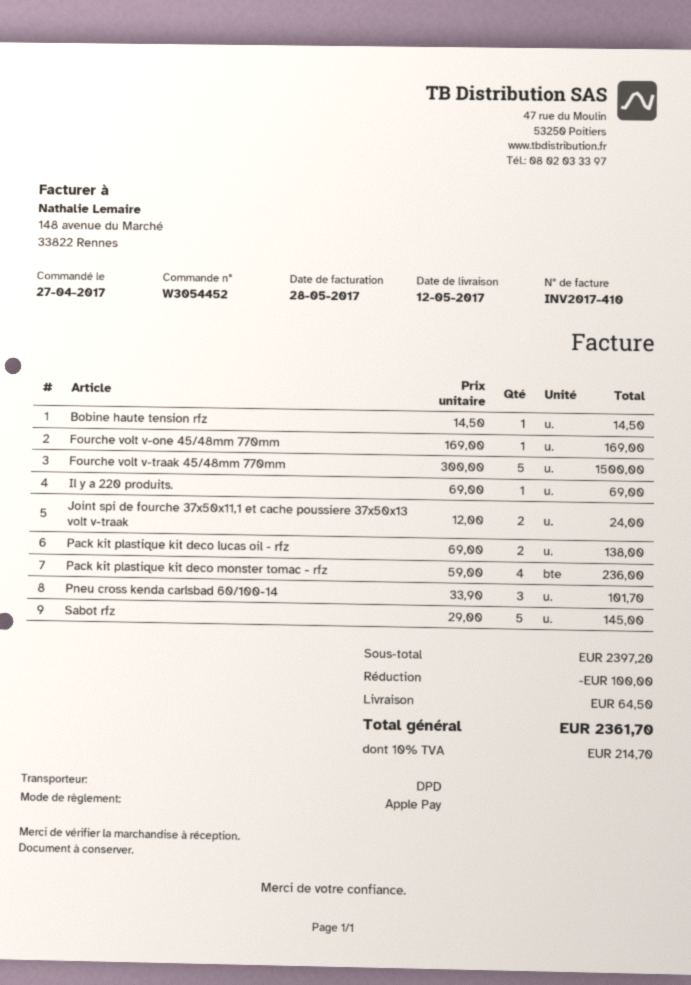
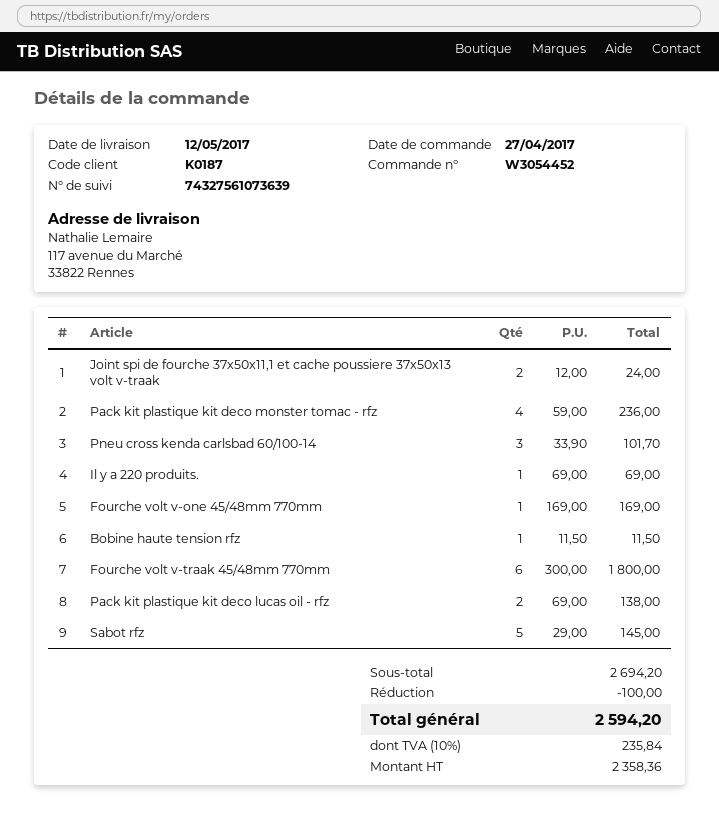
Bobine haute tension rfz: 1 x 14.50 = 14.50 -> 1 x 11.50 = 11.50
Fourche volt v-traak 45/48mm 770mm: 5 x 300.00 = 1500.00 -> 6 x 300.00 = 1800.00
subtotal: 2397.20 -> 2694.20
shipping: 64.50 -> none
tax: 10% = 214.70 -> 10% = 235.84
total: 2361.70 -> 2594.20

